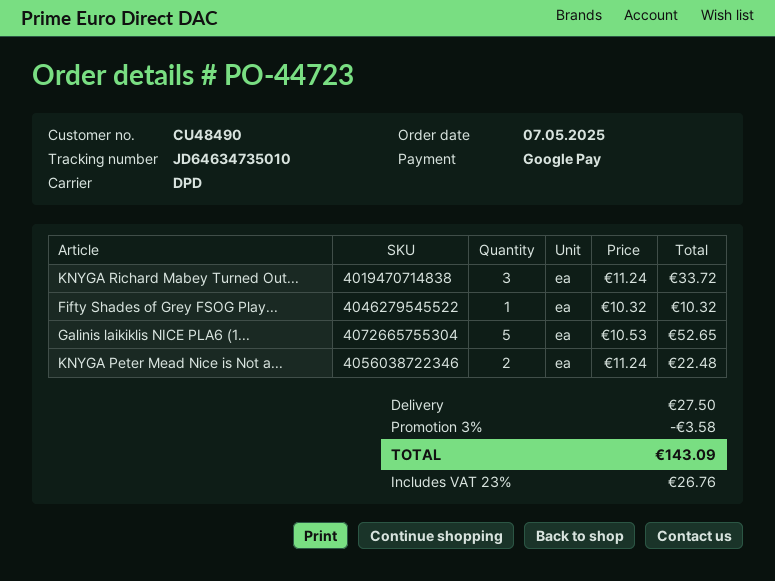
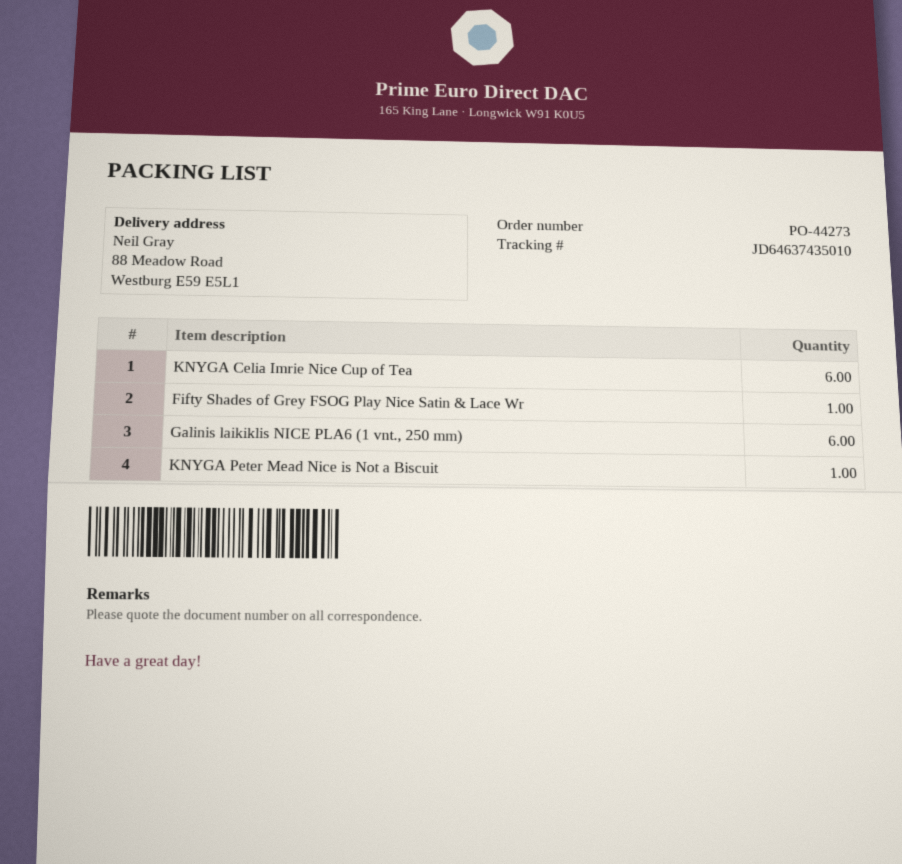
order number: PO-44723 -> PO-44273
tracking number: JD64634735010 -> JD64637435010
KNYGA Richard Mabey Turned Out...: 3 -> none
Galinis laikiklis NICE PLA6 (1...: 5 -> 6
KNYGA Peter Mead Nice is Not a...: 2 -> 1
KNYGA Celia Imrie Nice Cup of Tea: none -> 6

